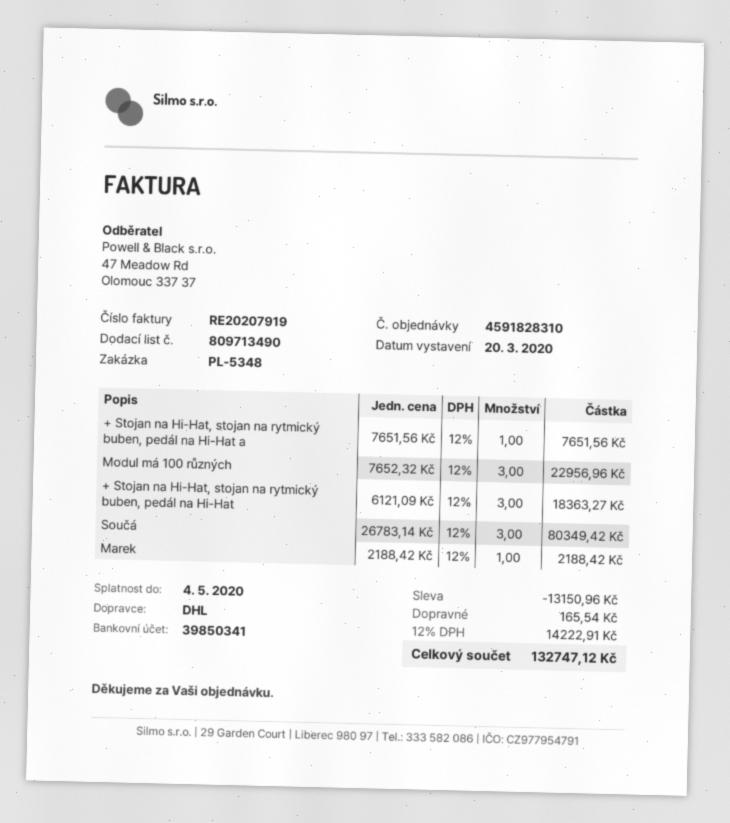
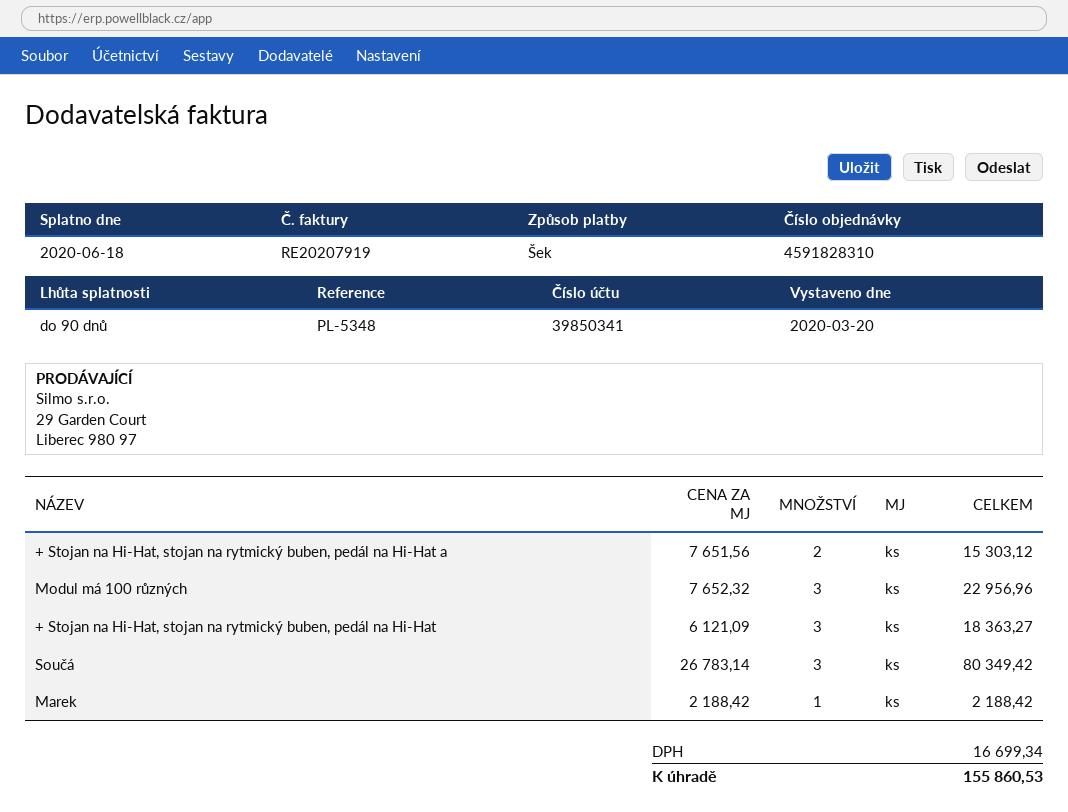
due date: 2020-05-04 -> 2020-06-18
+ Stojan na Hi-Hat, stojan na rytmický buben, pedál na Hi-Hat a: 1 x 7651.56 = 7651.56 -> 2 x 7651.56 = 15303.12
discount: 13150.96 -> none
shipping: 165.54 -> none
tax: 14222.91 -> 16699.34
total: 132747.12 -> 155860.53

